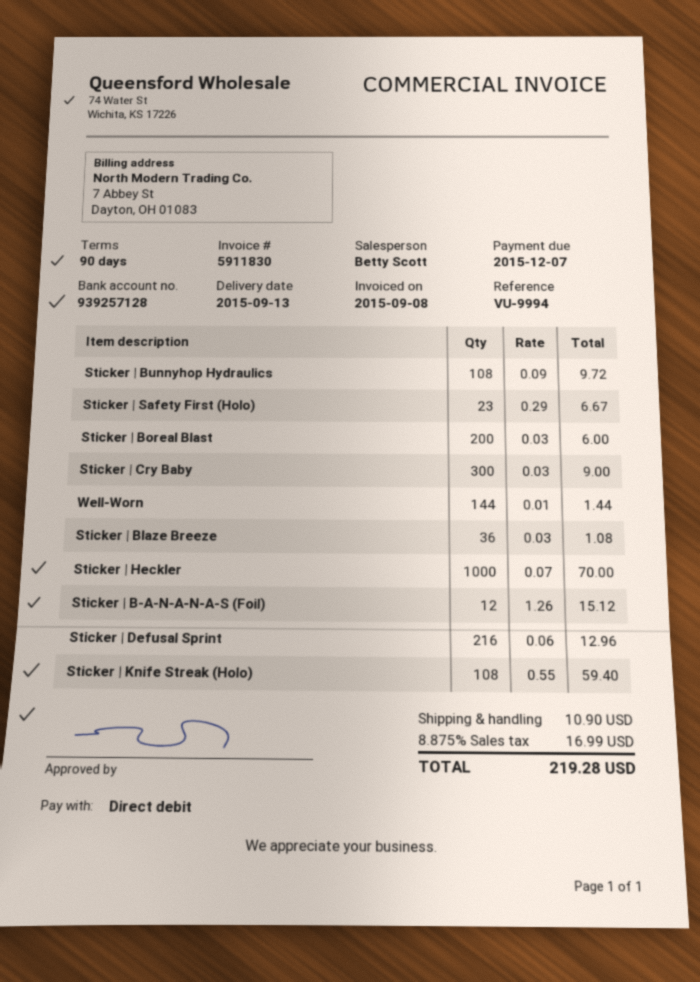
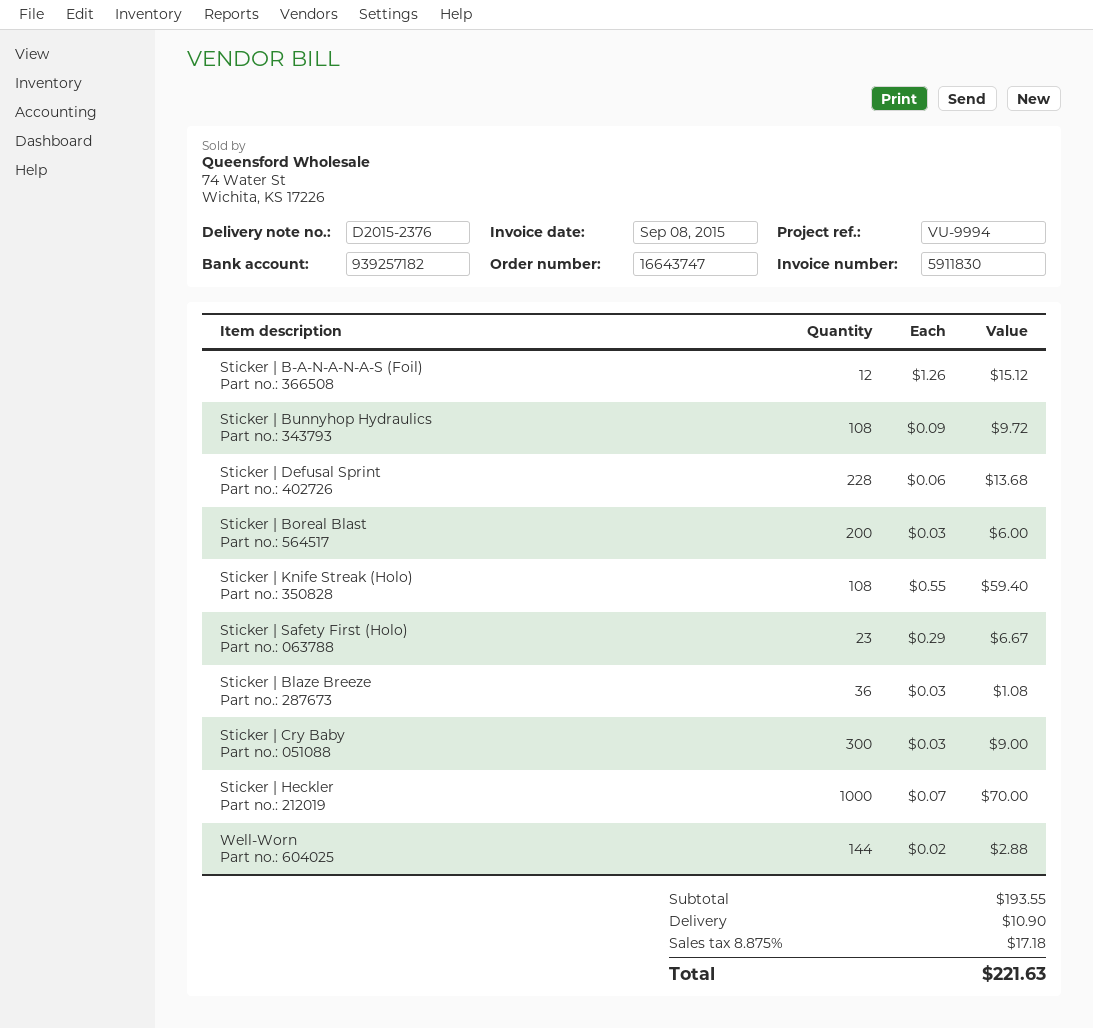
bank account: 939257128 -> 939257182
Well-Worn: 144 x 0.01 = 1.44 -> 144 x 0.02 = 2.88
Sticker | Defusal Sprint: 216 x 0.06 = 12.96 -> 228 x 0.06 = 13.68
tax: 8.875% = 16.99 -> 8.875% = 17.18
total: 219.28 -> 221.63

